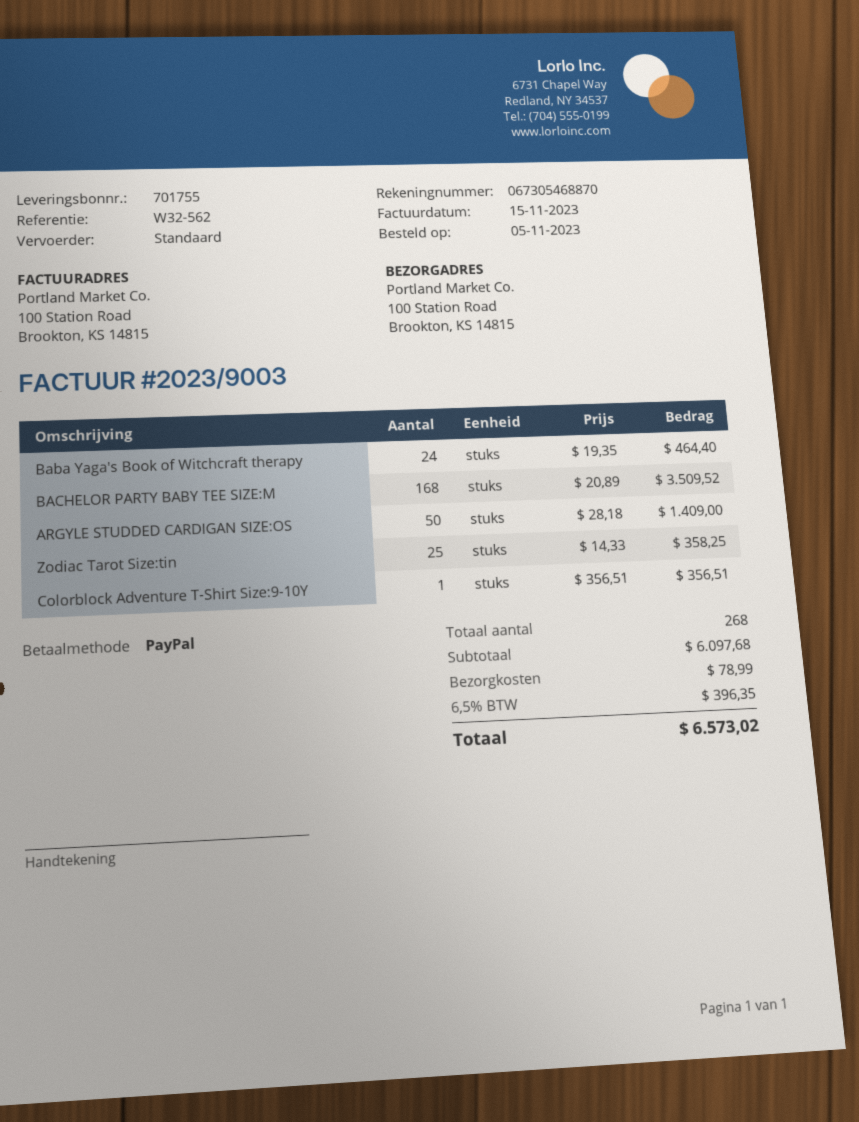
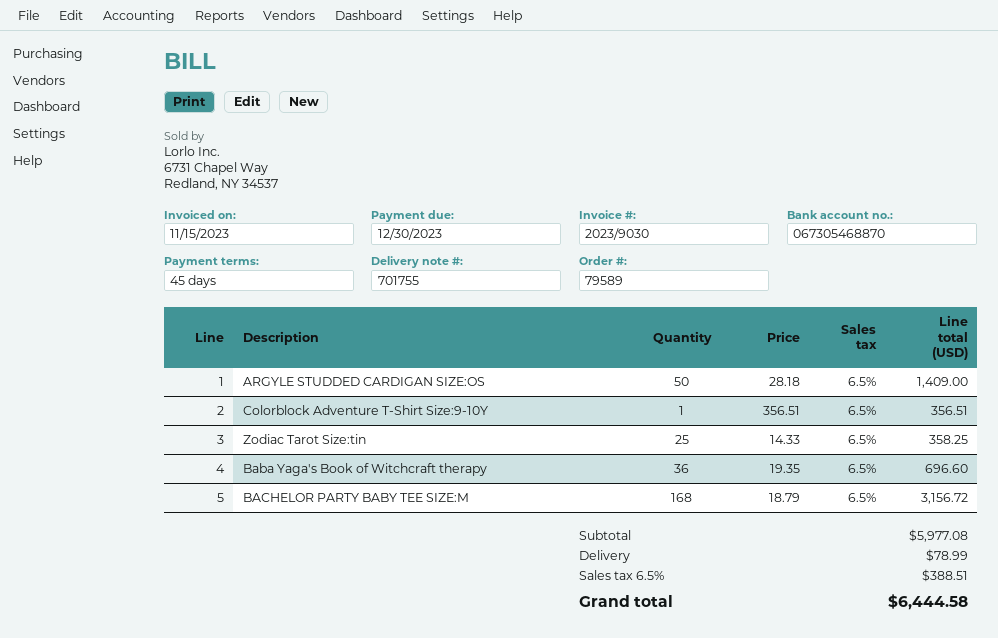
invoice number: 2023/9003 -> 2023/9030
Baba Yaga's Book of Witchcraft therapy: 24 x 19.35 = 464.40 -> 36 x 19.35 = 696.60
BACHELOR PARTY BABY TEE SIZE:M: 168 x 20.89 = 3509.52 -> 168 x 18.79 = 3156.72
subtotal: 6097.68 -> 5977.08
tax: 6.5% = 396.35 -> 6.5% = 388.51
total: 6573.02 -> 6444.58

